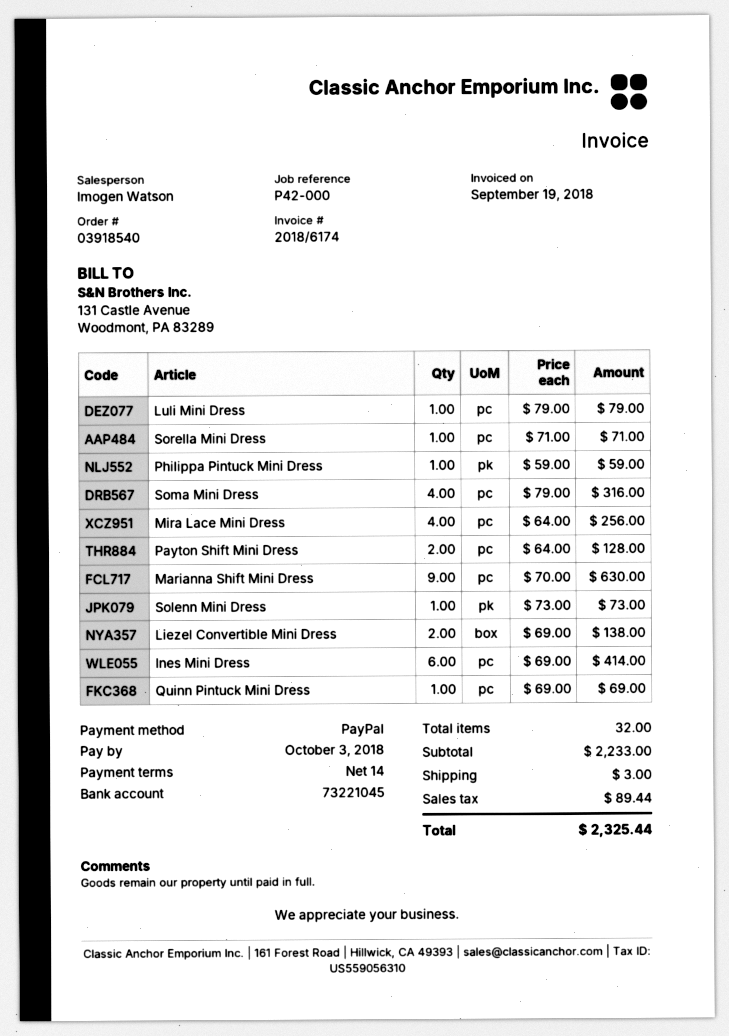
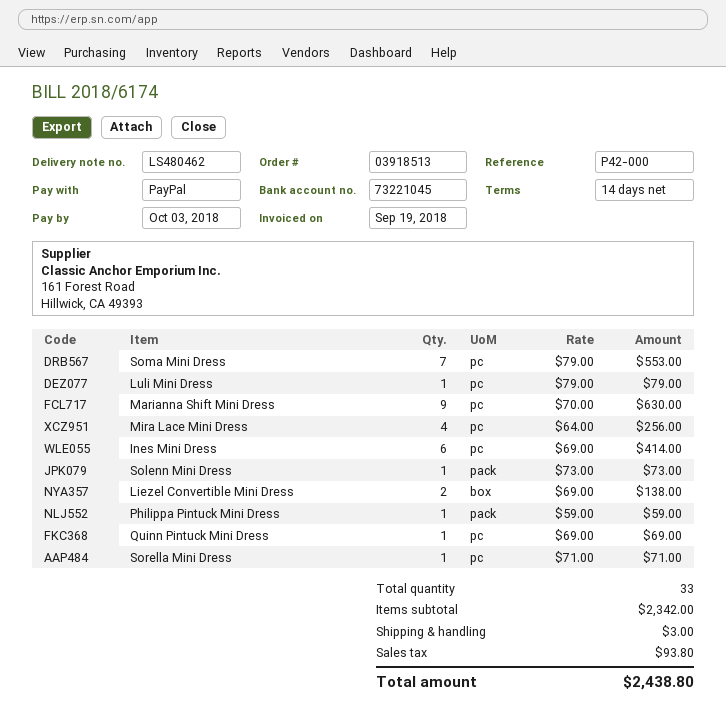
order number: 03918540 -> 03918513
Soma Mini Dress: 4 x 79.00 = 316.00 -> 7 x 79.00 = 553.00
Payton Shift Mini Dress: 2 x 64.00 = 128.00 -> none
total quantity: 32 -> 33
subtotal: 2233.00 -> 2342.00
tax: 89.44 -> 93.80
total: 2325.44 -> 2438.80

